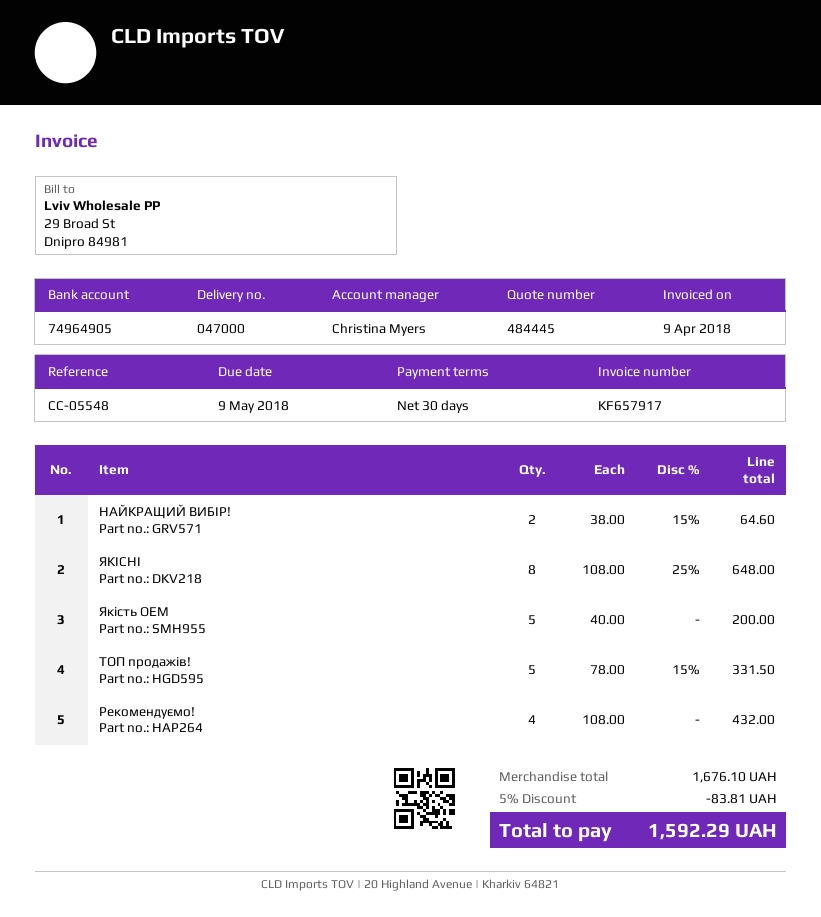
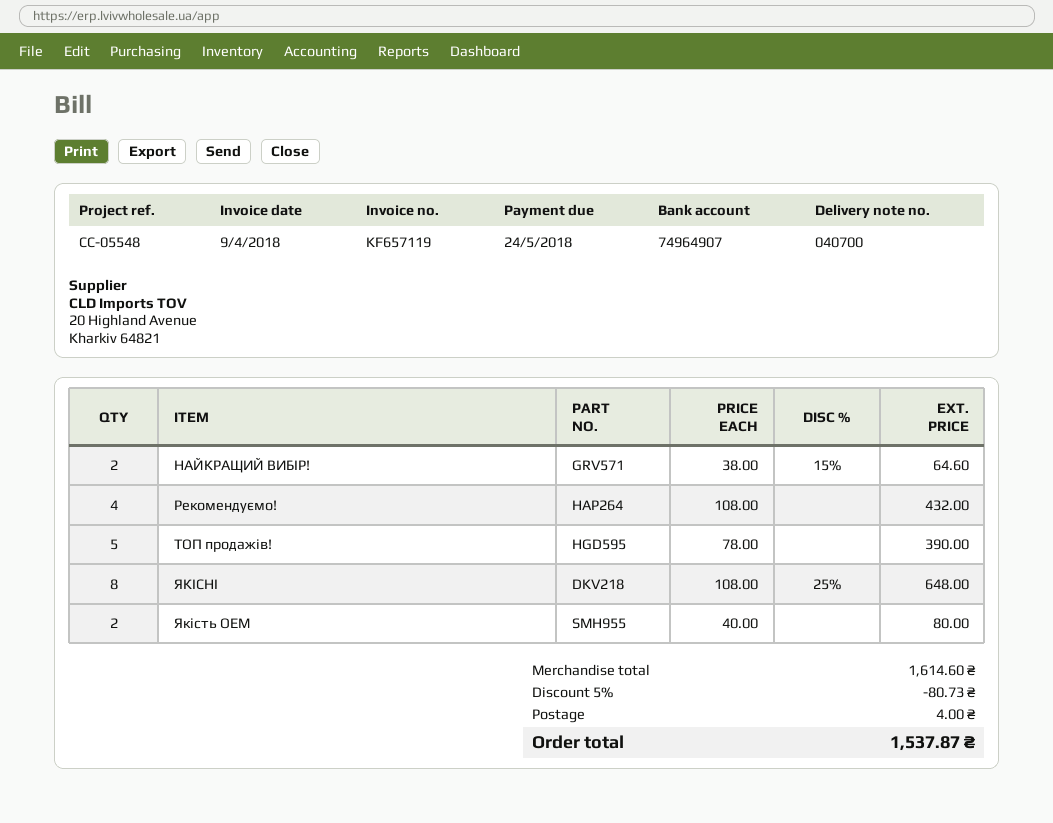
delivery note number: 047000 -> 040700
invoice number: KF657917 -> KF657119
due date: 2018-05-09 -> 2018-05-24
bank account: 74964905 -> 74964907
Якість OEM: 5 x 40.00 = 200.00 -> 2 x 40.00 = 80.00
ТОП продажів!: 5 x 78.00 - 15% = 331.50 -> 5 x 78.00 = 390.00
subtotal: 1676.10 -> 1614.60
discount: 5% = 83.81 -> 5% = 80.73
shipping: none -> 4.00
total: 1592.29 -> 1537.87

